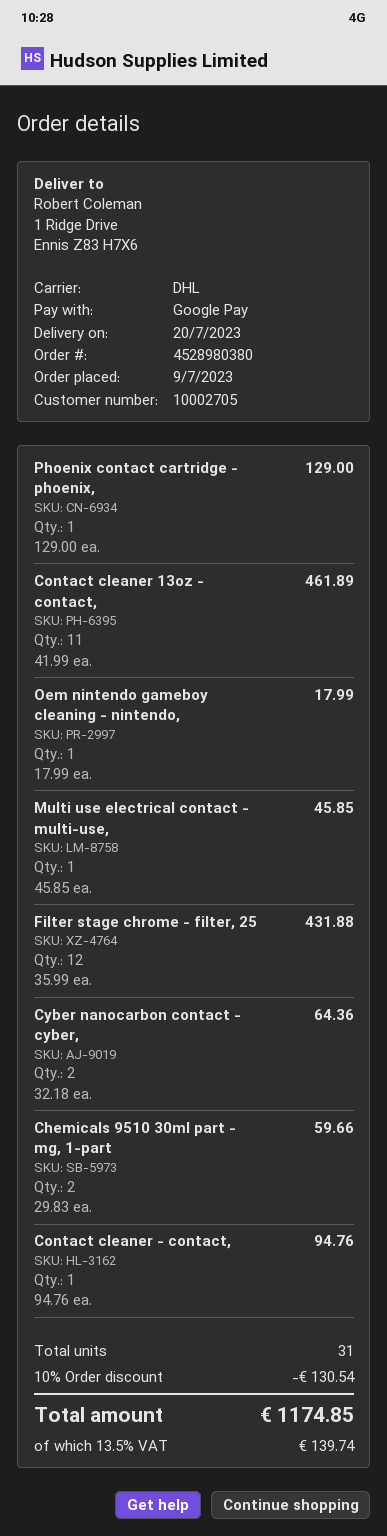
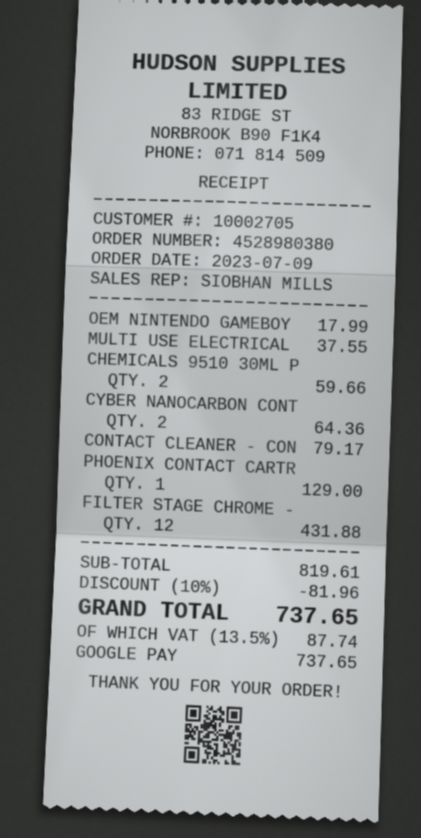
Contact cleaner 13oz - contact,: 11 for 461.89 -> none
Multi use electrical contact - multi-use,: 1 for 45.85 -> 1 for 37.55
Contact cleaner - contact,: 1 for 94.76 -> 1 for 79.17
discount: 10% = 130.54 -> 10% = 81.96
tax: 13.5% = 139.74 -> 13.5% = 87.74
total: 1174.85 -> 737.65

